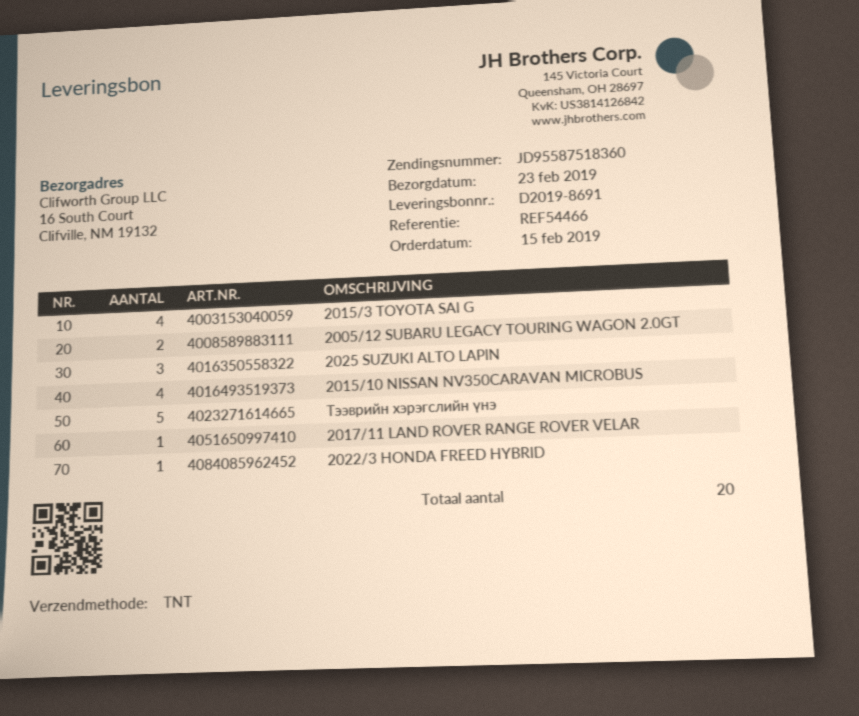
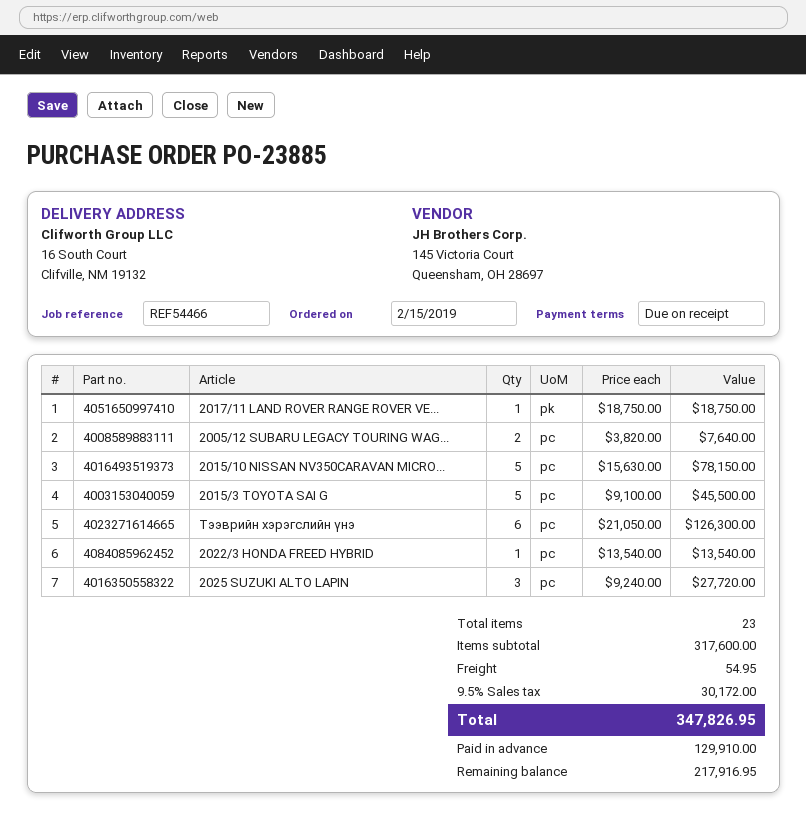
2015/3 TOYOTA SAI G: 4 -> 5
2015/10 NISSAN NV350CARAVAN MICROBUS: 4 -> 5
Тээврийн хэрэгслийн үнэ: 5 -> 6
total quantity: 20 -> 23

